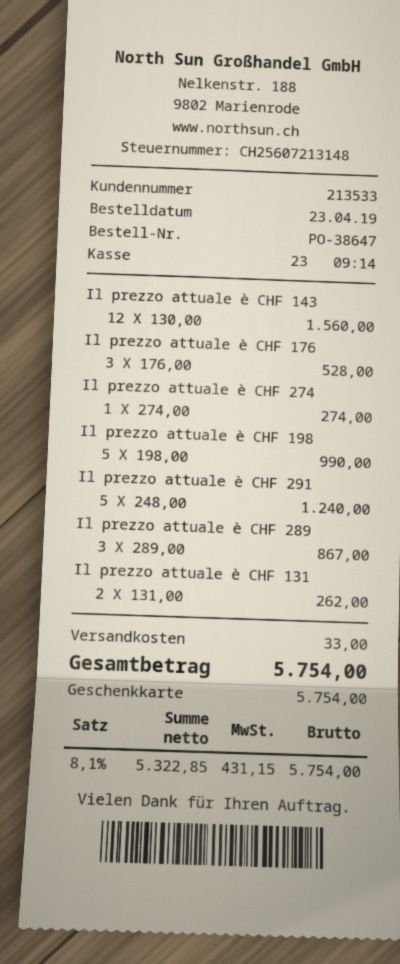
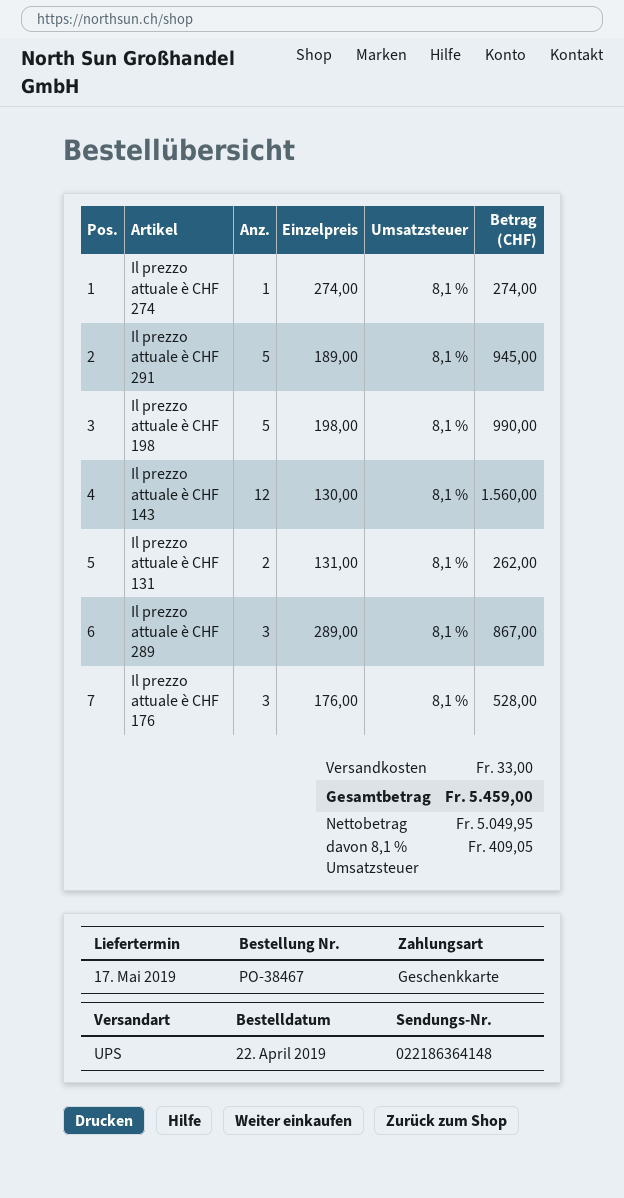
order number: PO-38647 -> PO-38467
order date: 2019-04-23 -> 2019-04-22
Il prezzo attuale è CHF 291: 5 x 248.00 = 1240.00 -> 5 x 189.00 = 945.00
net: 5322.85 -> 5049.95
tax: 8.1% = 431.15 -> 8.1% = 409.05
total: 5754.00 -> 5459.00

